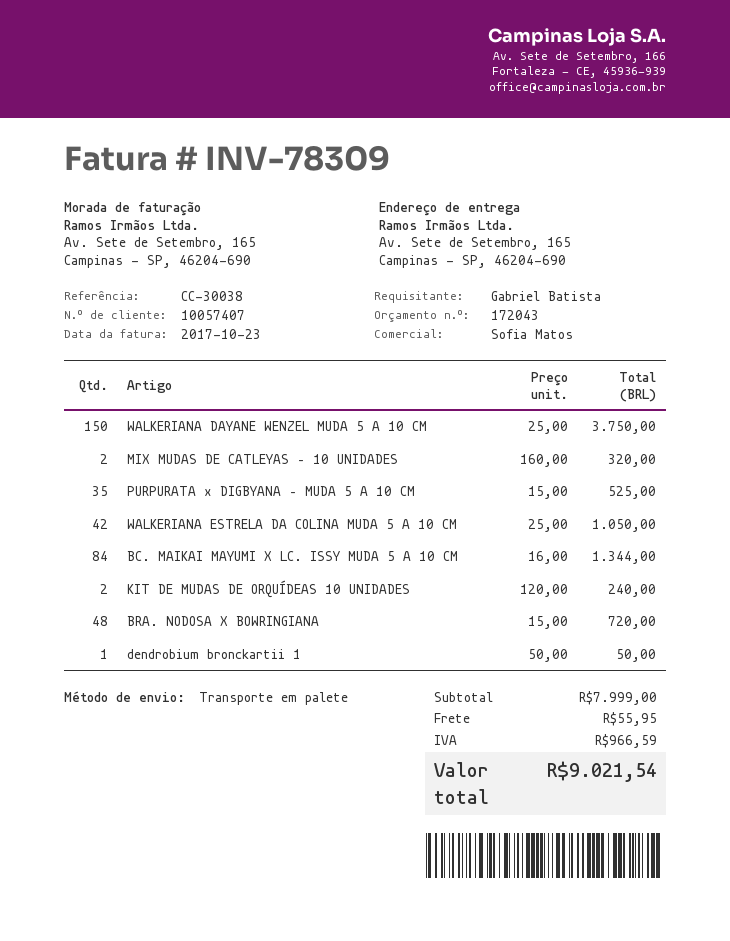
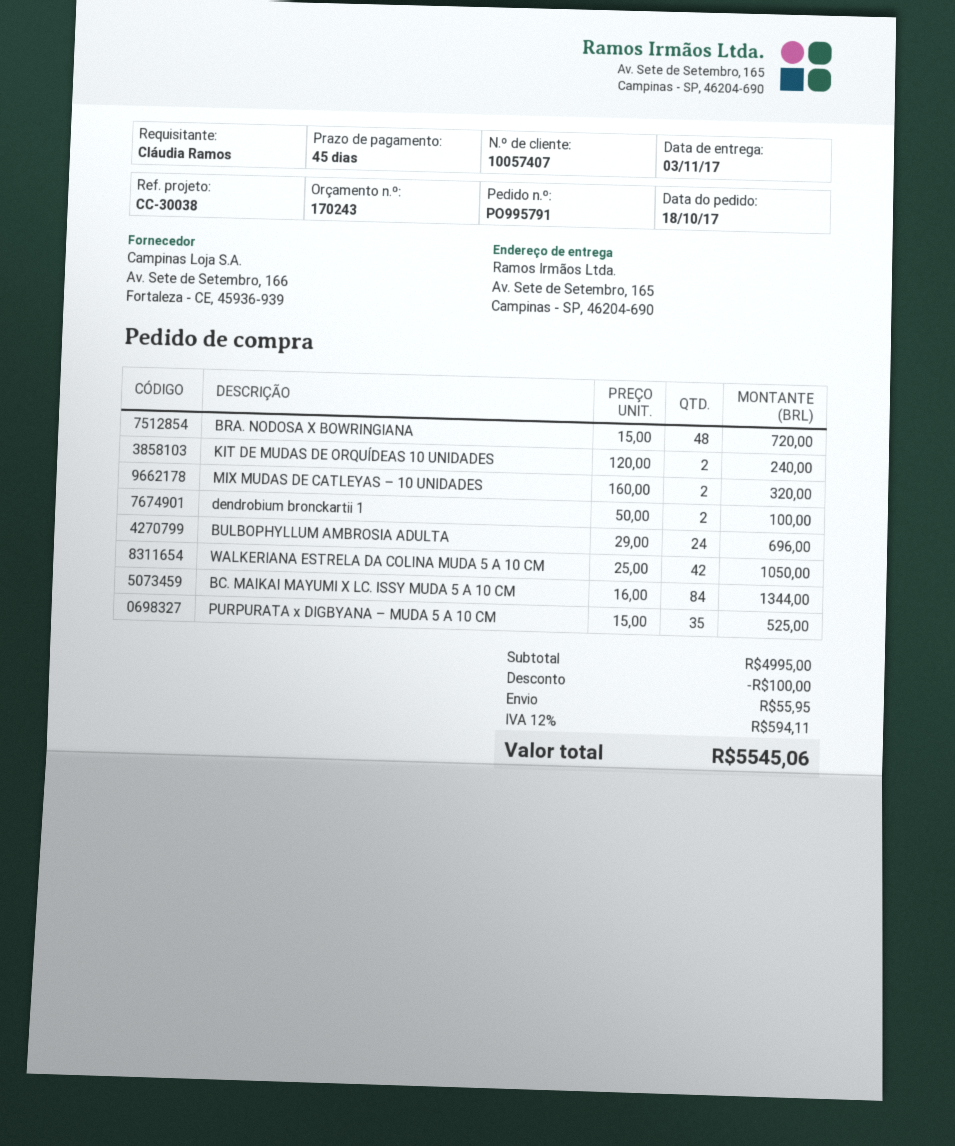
quote number: 172043 -> 170243
ordered by: Gabriel Batista -> Cláudia Ramos
WALKERIANA DAYANE WENZEL MUDA 5 A 10 CM: 150 x 25.00 = 3750.00 -> none
dendrobium bronckartii 1: 1 x 50.00 = 50.00 -> 2 x 50.00 = 100.00
BULBOPHYLLUM AMBROSIA ADULTA: none -> 24 x 29.00 = 696.00
subtotal: 7999.00 -> 4995.00
discount: none -> 100.00
tax: 966.59 -> 594.11
total: 9021.54 -> 5545.06

